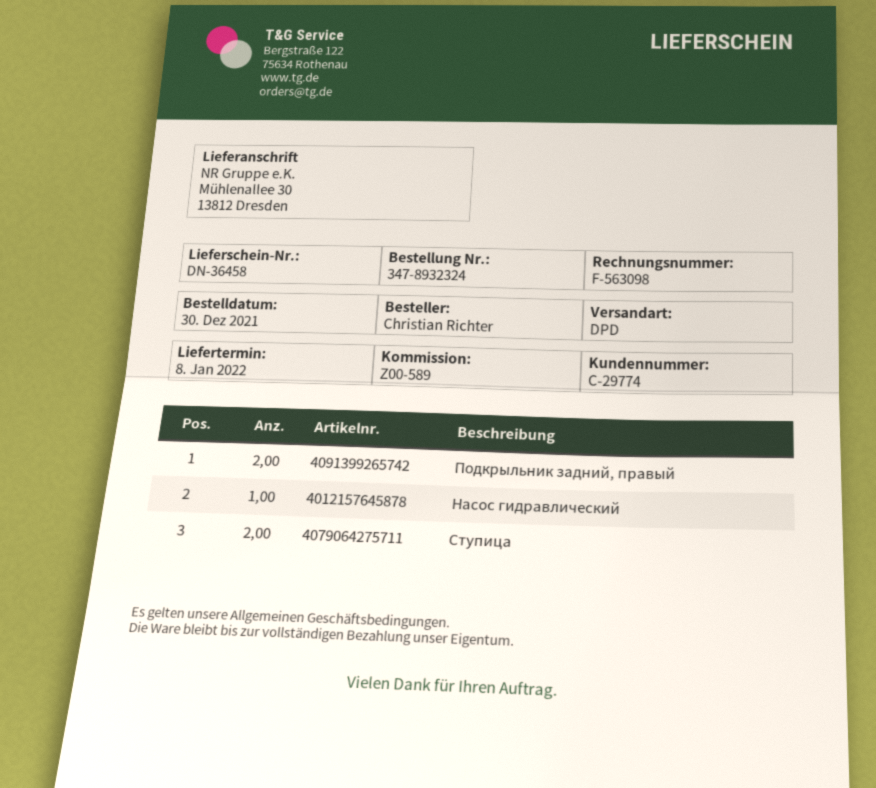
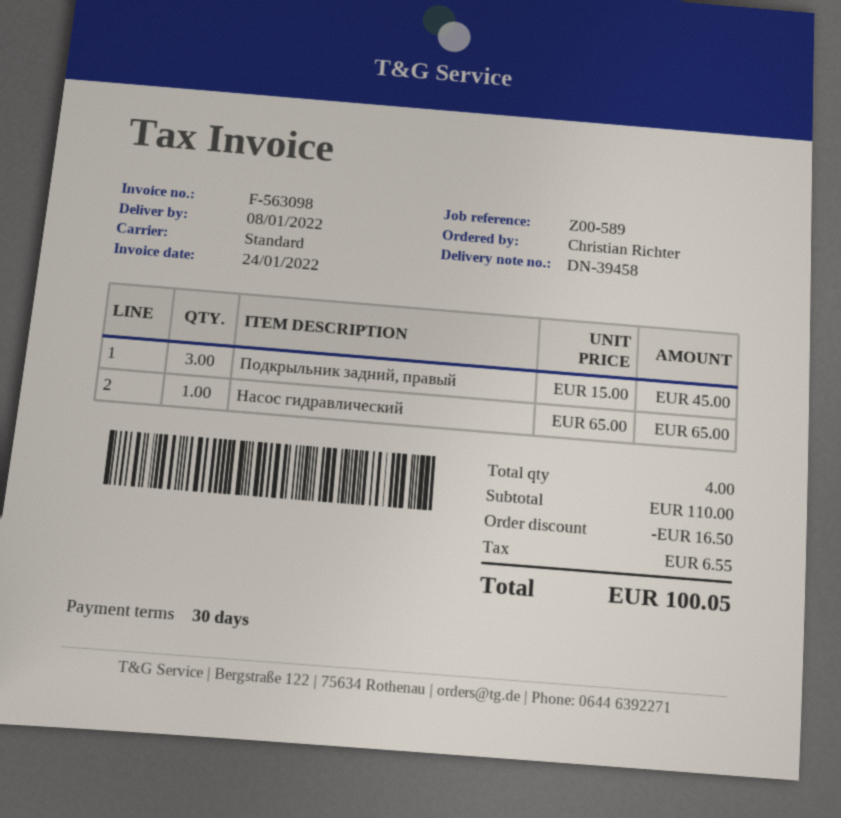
delivery note number: DN-36458 -> DN-39458
shipping method: DPD -> standard
Подкрыльник задний, правый: 2 -> 3
Ступица: 2 -> none

